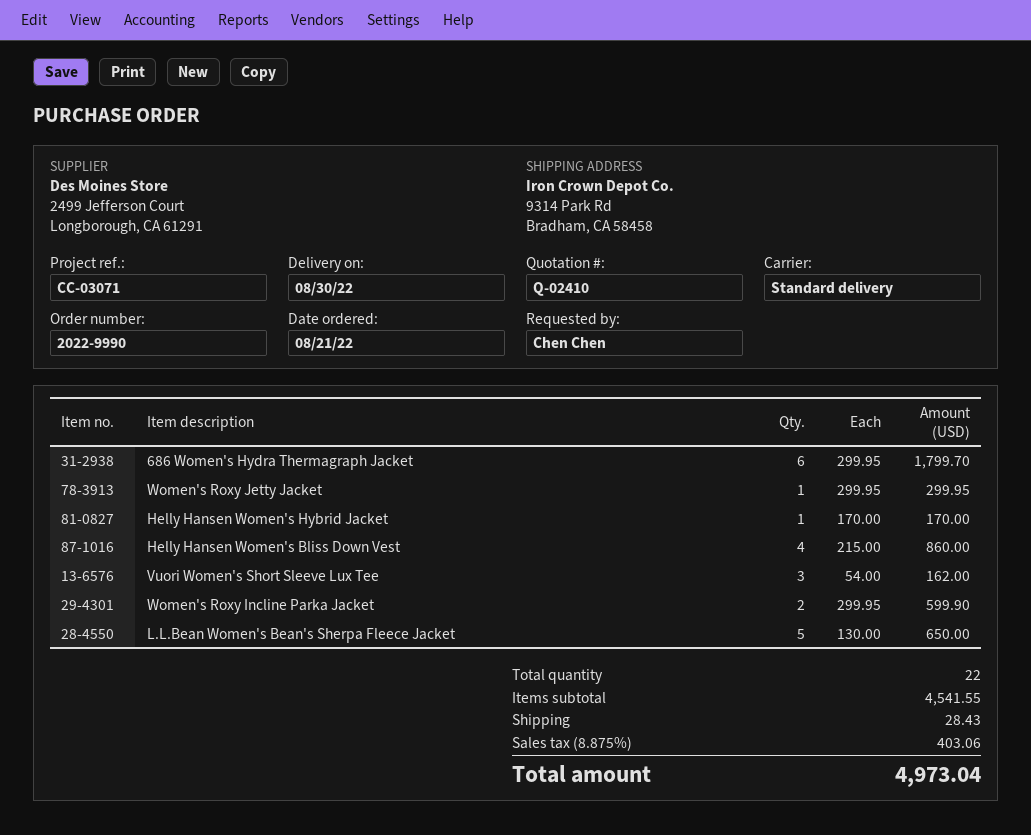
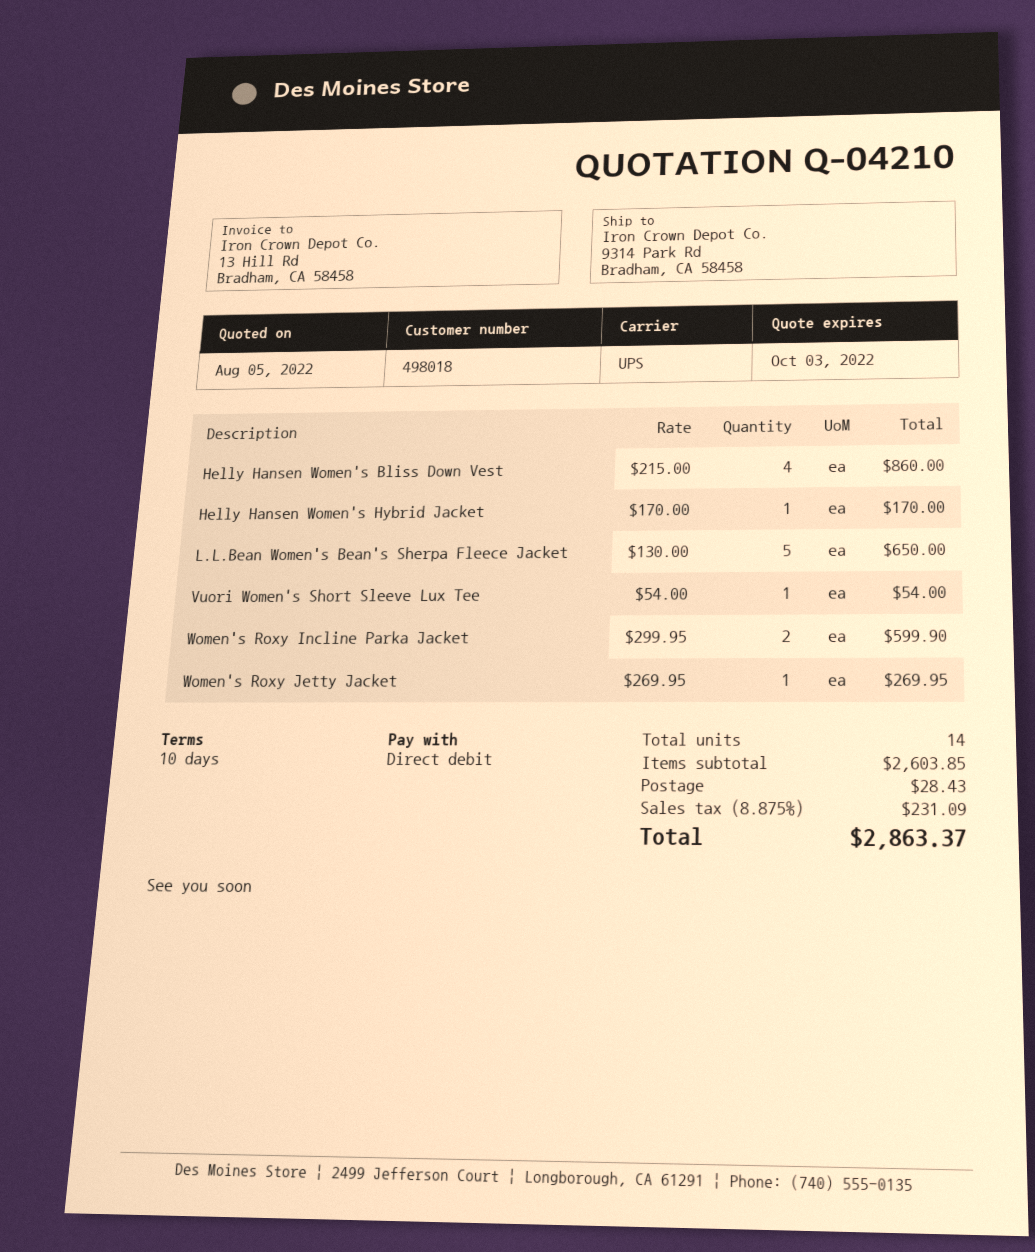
quote number: Q-02410 -> Q-04210
shipping method: standard -> UPS
686 Women's Hydra Thermagraph Jacket: 6 x 299.95 = 1799.70 -> none
Women's Roxy Jetty Jacket: 1 x 299.95 = 299.95 -> 1 x 269.95 = 269.95
Vuori Women's Short Sleeve Lux Tee: 3 x 54.00 = 162.00 -> 1 x 54.00 = 54.00
total quantity: 22 -> 14
subtotal: 4541.55 -> 2603.85
tax: 8.875% = 403.06 -> 8.875% = 231.09
total: 4973.04 -> 2863.37

